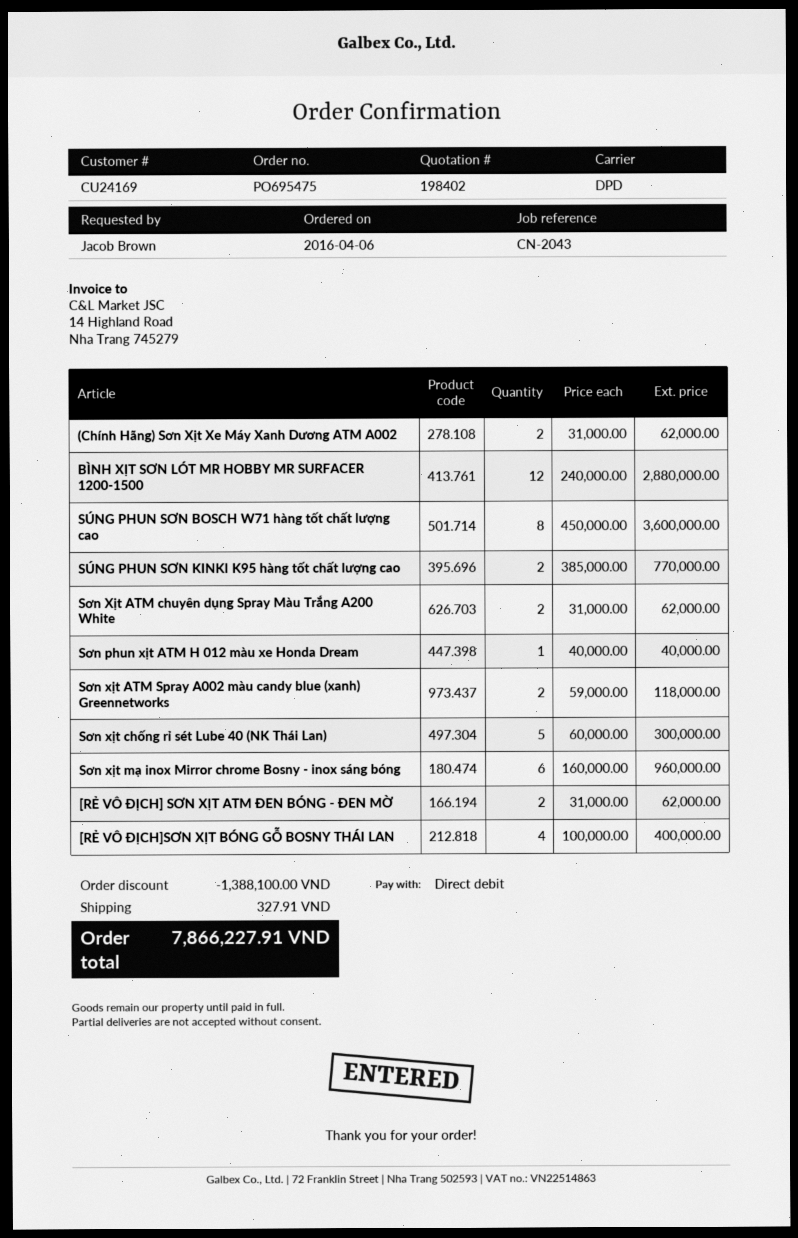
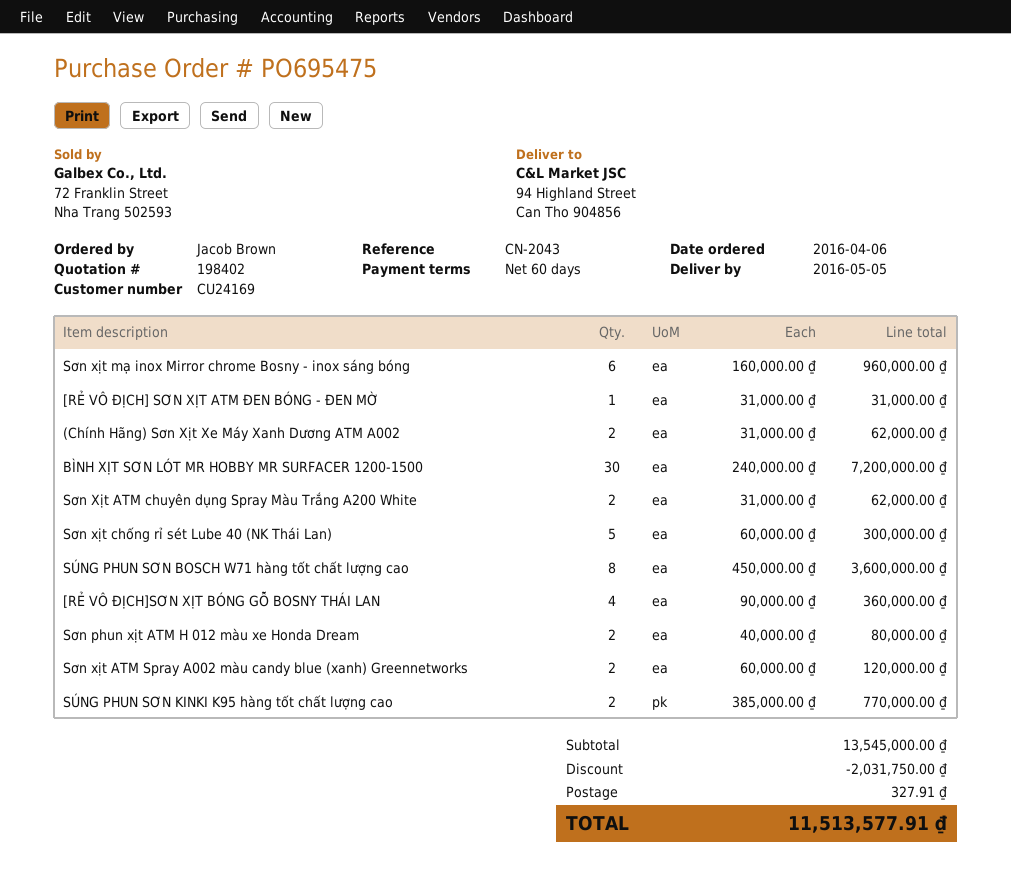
BÌNH XỊT SƠN LÓT MR HOBBY MR SURFACER 1200-1500: 12 x 240000.00 = 2880000.00 -> 30 x 240000.00 = 7200000.00
Sơn phun xịt ATM H 012 màu xe Honda Dream: 1 x 40000.00 = 40000.00 -> 2 x 40000.00 = 80000.00
Sơn xịt ATM Spray A002 màu candy blue (xanh) Greennetworks: 2 x 59000.00 = 118000.00 -> 2 x 60000.00 = 120000.00
[RẺ VÔ ĐỊCH] SƠN XỊT ATM ĐEN BÓNG - ĐEN MỜ: 2 x 31000.00 = 62000.00 -> 1 x 31000.00 = 31000.00
[RẺ VÔ ĐỊCH]SƠN XỊT BÓNG GỖ BOSNY THÁI LAN: 4 x 100000.00 = 400000.00 -> 4 x 90000.00 = 360000.00
discount: 1388100.00 -> 2031750.00
total: 7866227.91 -> 11513577.91

